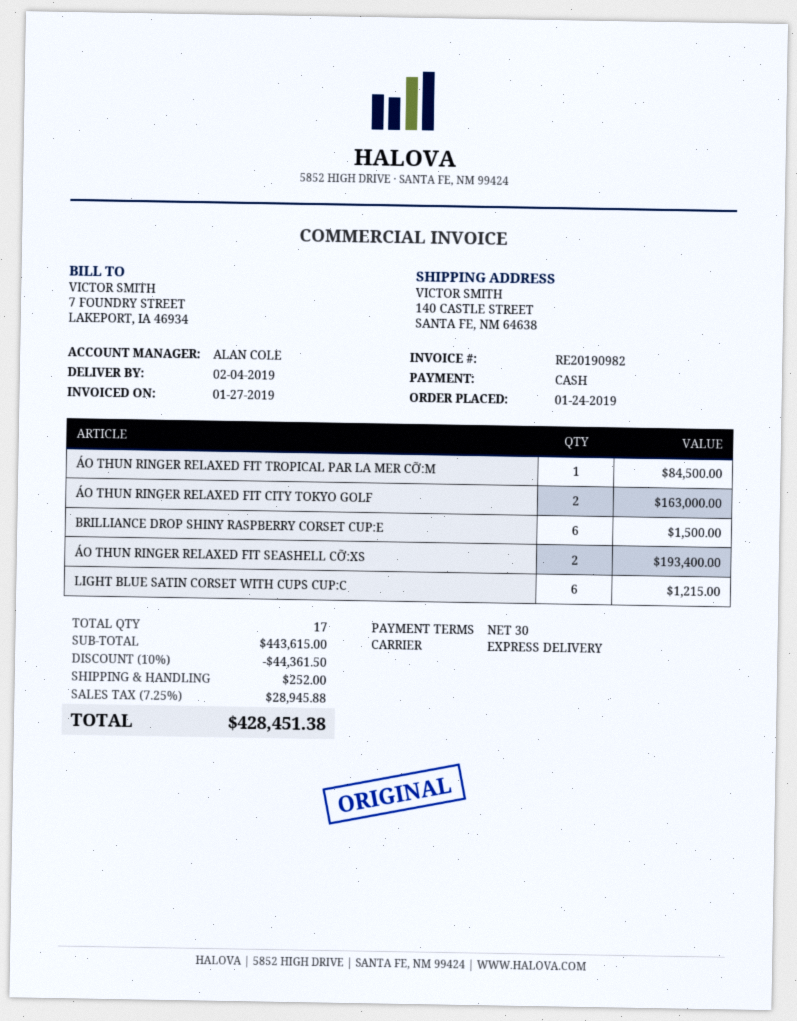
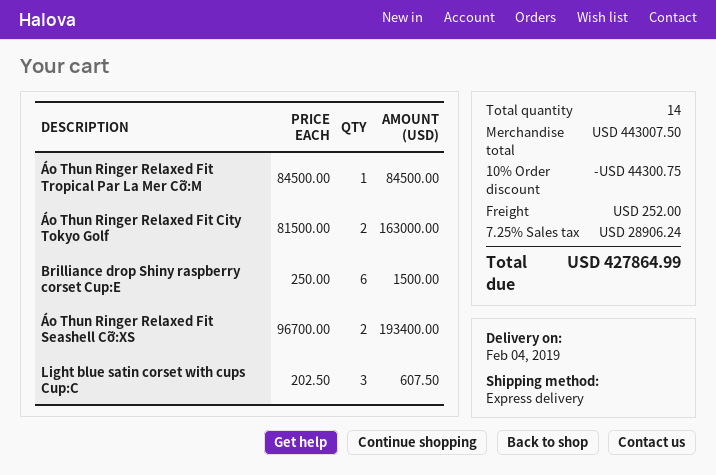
LIGHT BLUE SATIN CORSET WITH CUPS CUP:C: 6 for 1215.00 -> 3 for 607.50
total quantity: 17 -> 14
subtotal: 443615.00 -> 443007.50
discount: 10% = 44361.50 -> 10% = 44300.75
tax: 7.25% = 28945.88 -> 7.25% = 28906.24
total: 428451.38 -> 427864.99

